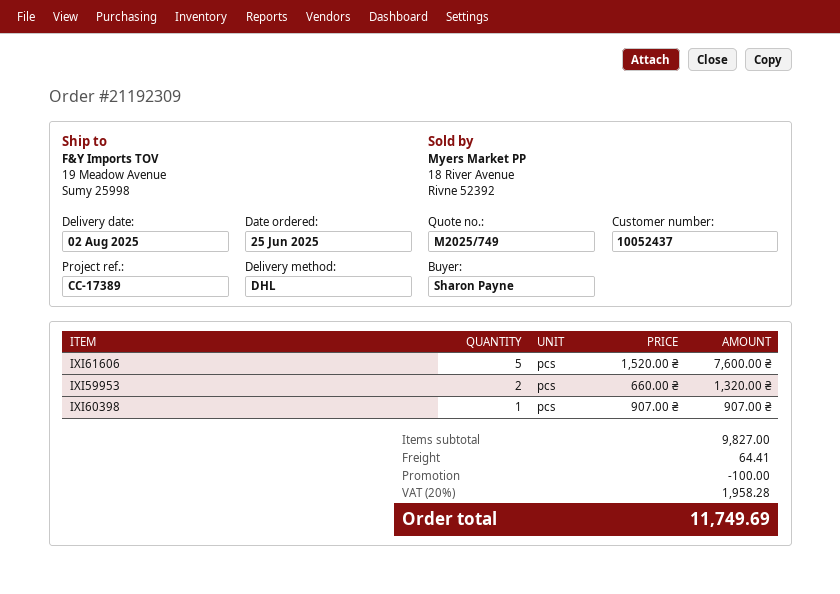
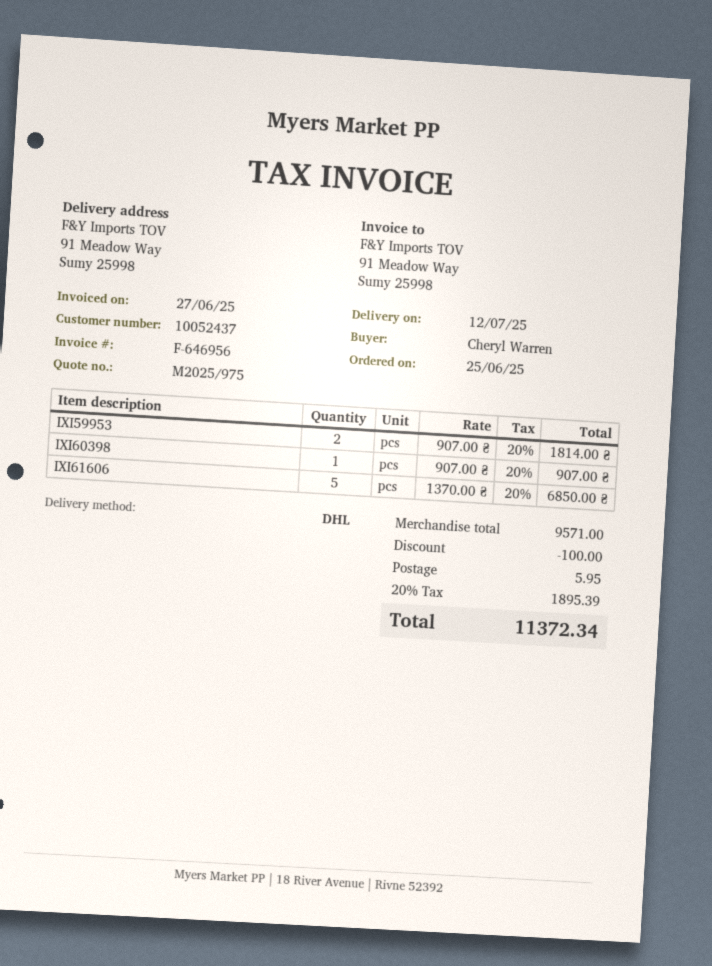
quote number: M2025/749 -> M2025/975
delivery date: 2025-08-02 -> 2025-07-12
ordered by: Sharon Payne -> Cheryl Warren
ship to: 19 Meadow Avenue, Sumy 25998 -> 91 Meadow Way, Sumy 25998
IXI61606: 5 x 1520.00 = 7600.00 -> 5 x 1370.00 = 6850.00
IXI59953: 2 x 660.00 = 1320.00 -> 2 x 907.00 = 1814.00
subtotal: 9827.00 -> 9571.00
shipping: 64.41 -> 5.95
tax: 20% = 1958.28 -> 20% = 1895.39
total: 11749.69 -> 11372.34

